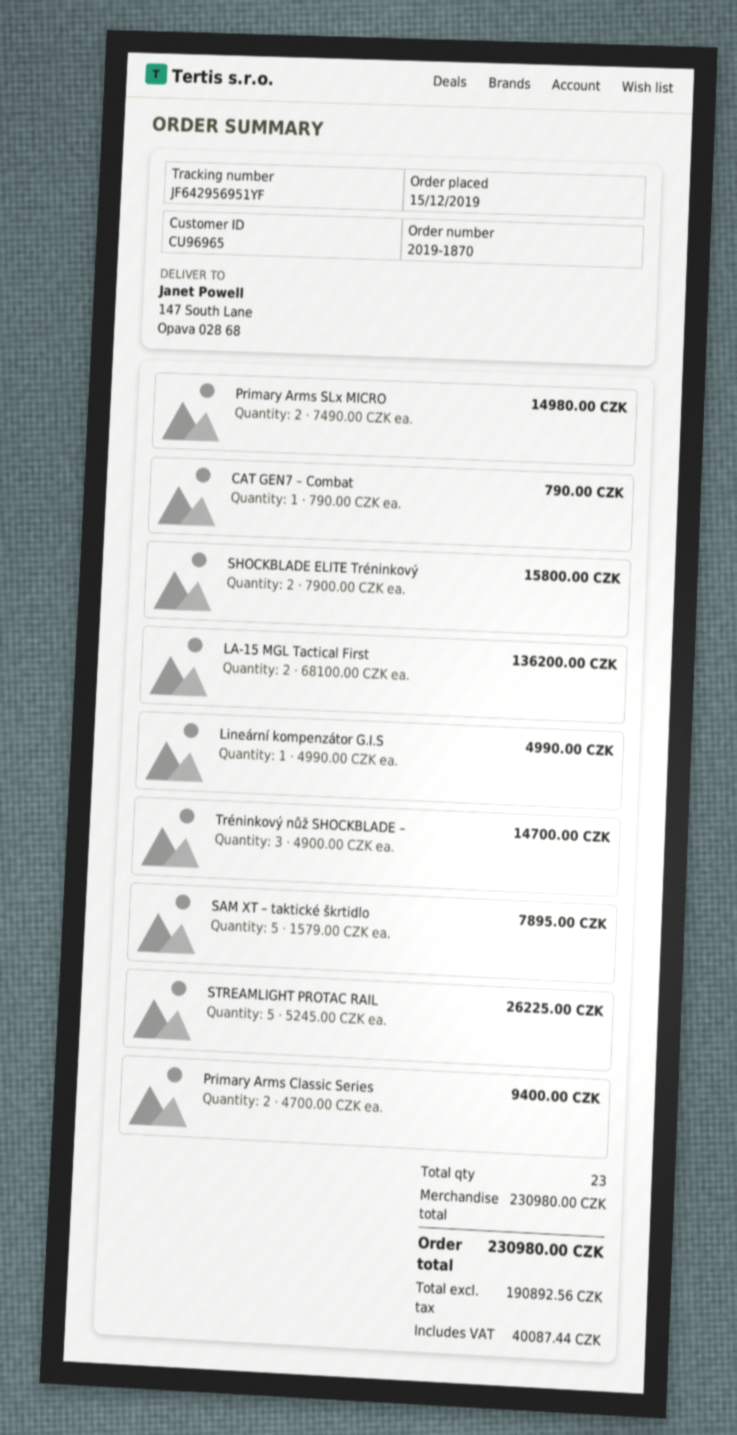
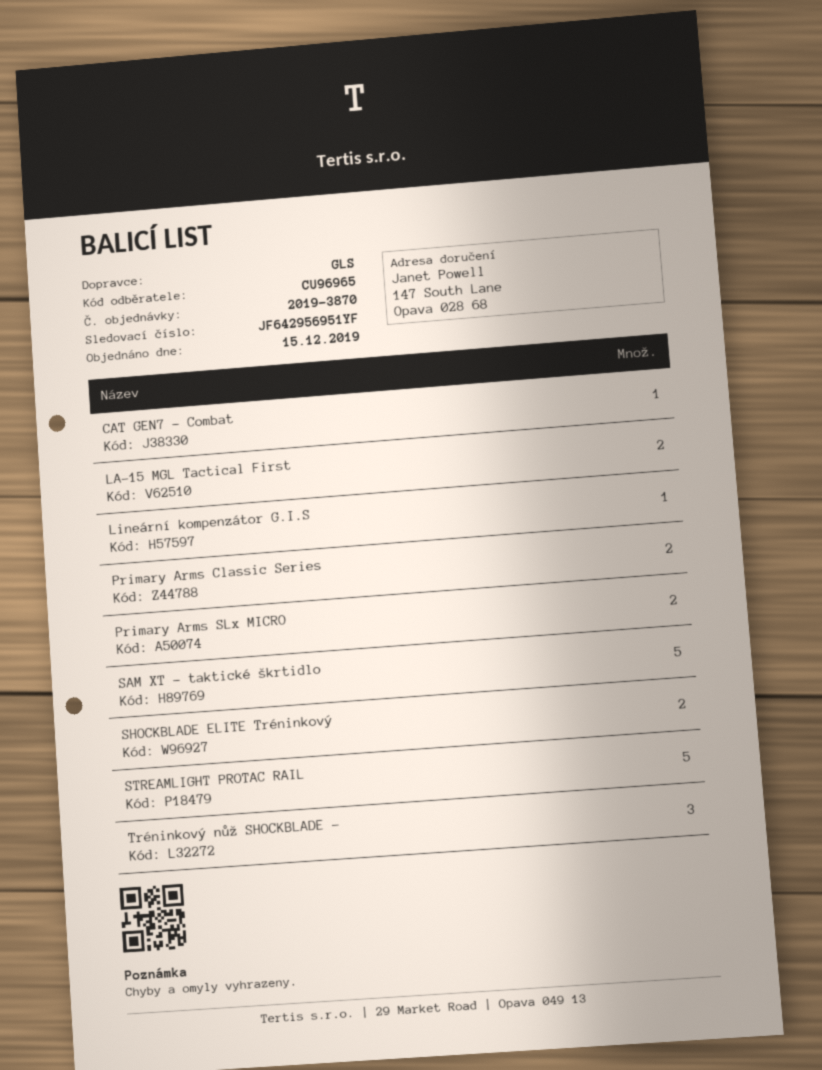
order number: 2019-1870 -> 2019-3870

